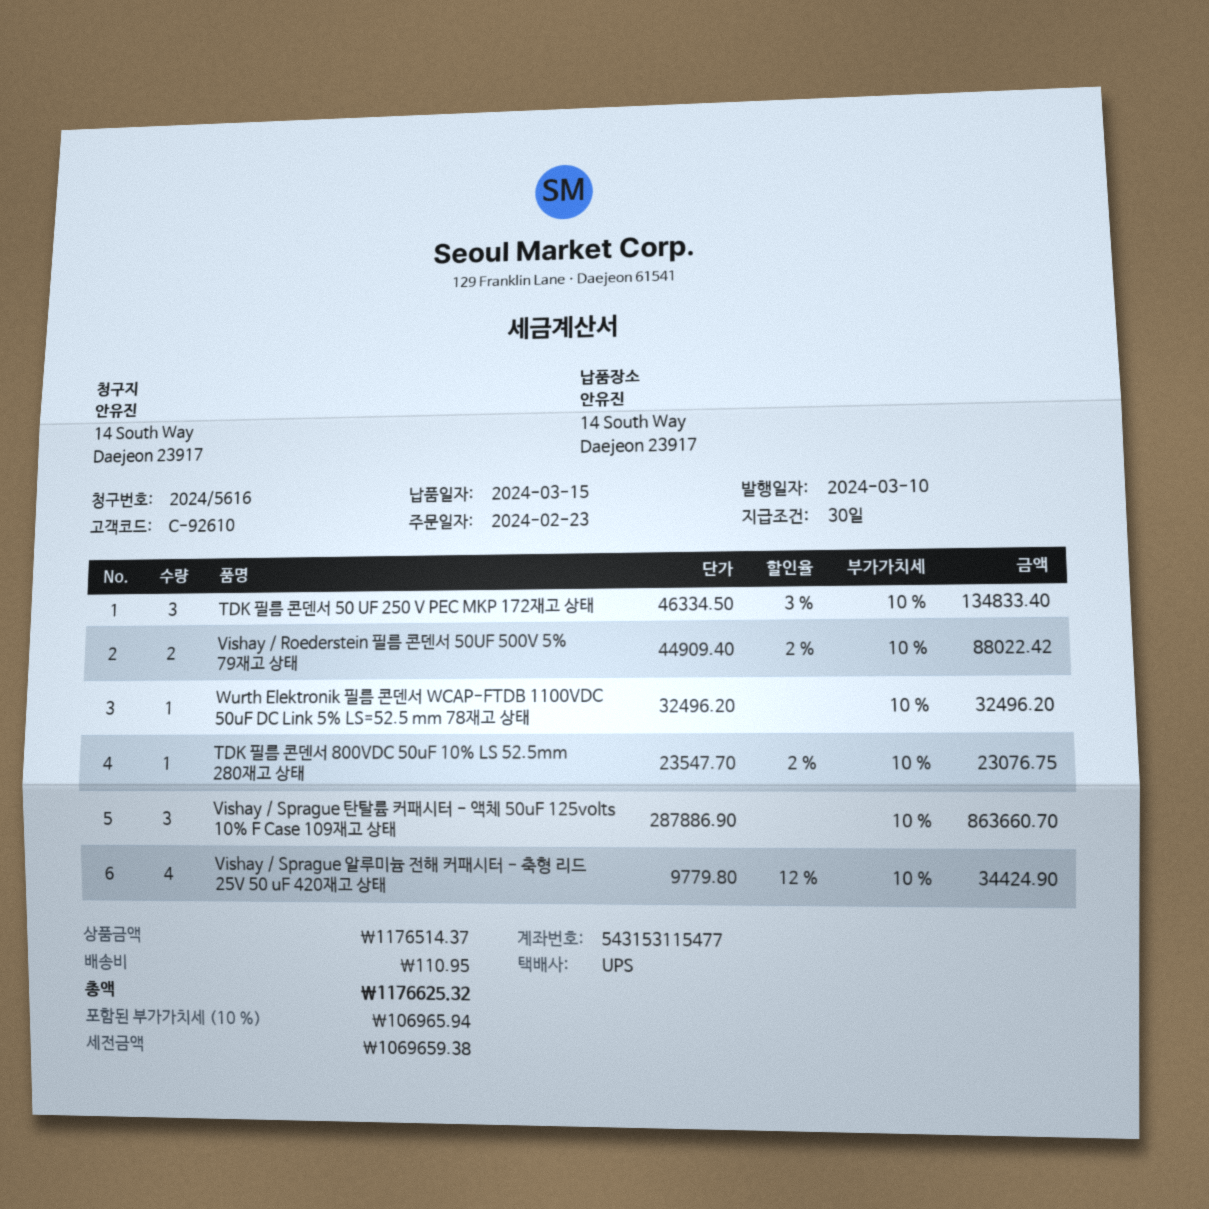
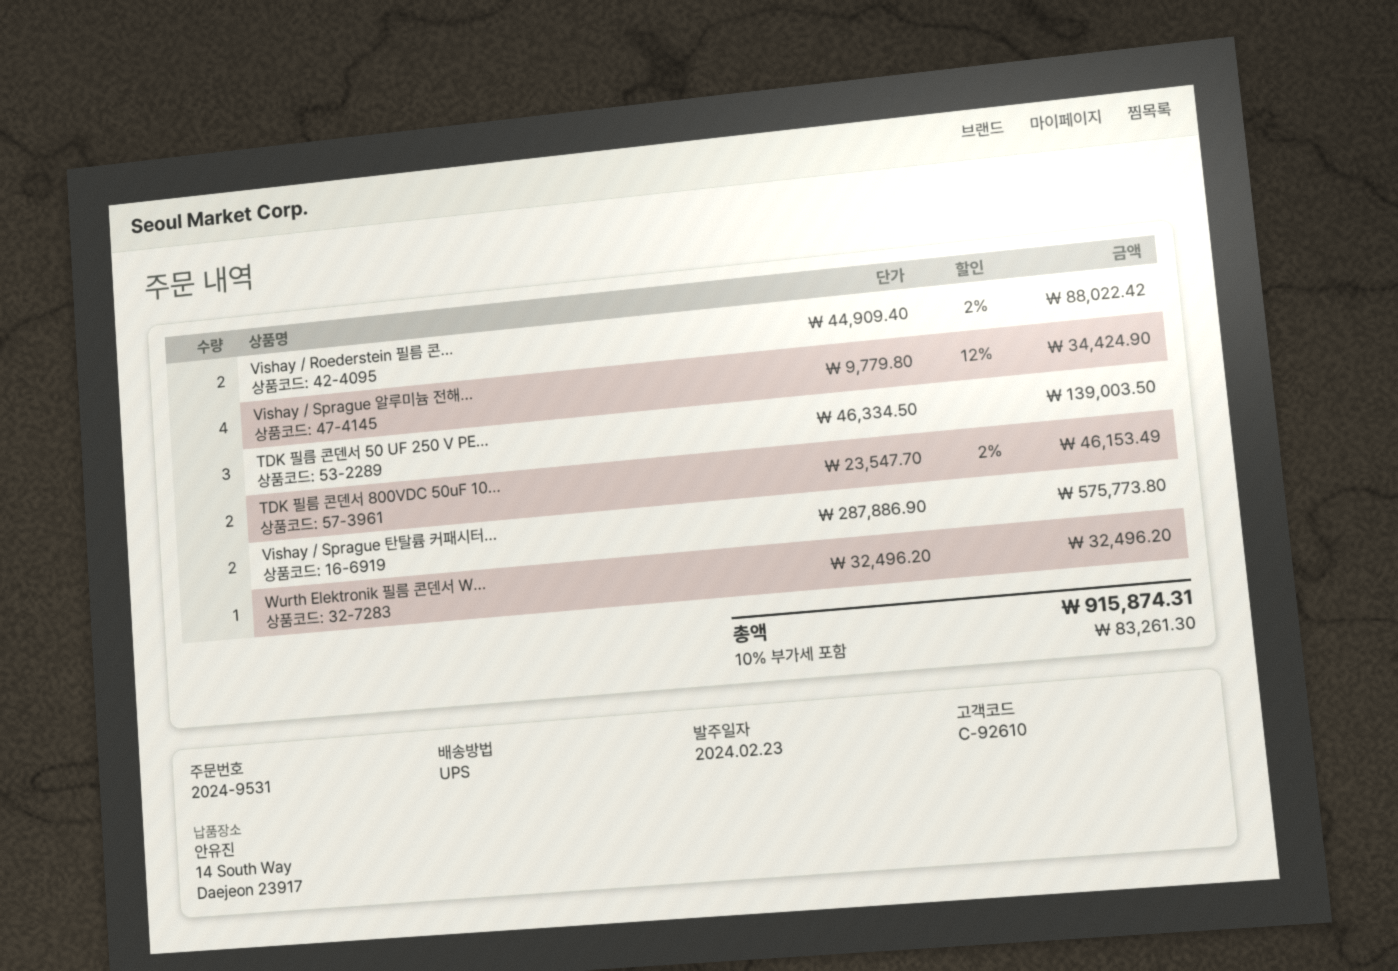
TDK 필름 콘덴서 50 UF 250 V PEC MKP 172재고 상태: 3 x 46334.50 - 3% = 134833.40 -> 3 x 46334.50 = 139003.50
TDK 필름 콘덴서 800VDC 50uF 10% LS 52.5mm 280재고 상태: 1 x 23547.70 - 2% = 23076.75 -> 2 x 23547.70 - 2% = 46153.49
Vishay / Sprague 탄탈륨 커패시터 - 액체 50uF 125volts 10% F Case 109재고 상태: 3 x 287886.90 = 863660.70 -> 2 x 287886.90 = 575773.80
shipping: 110.95 -> none
tax: 10% = 106965.94 -> 10% = 83261.30
total: 1176625.32 -> 915874.31

